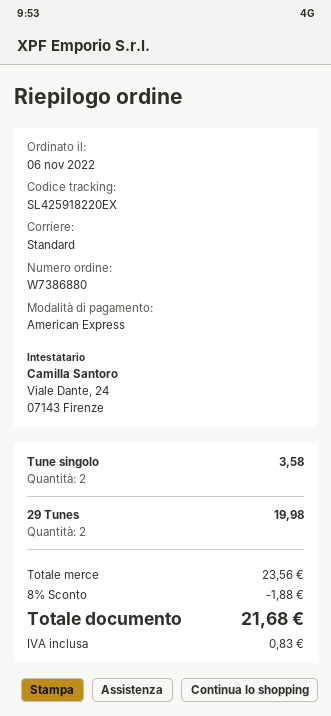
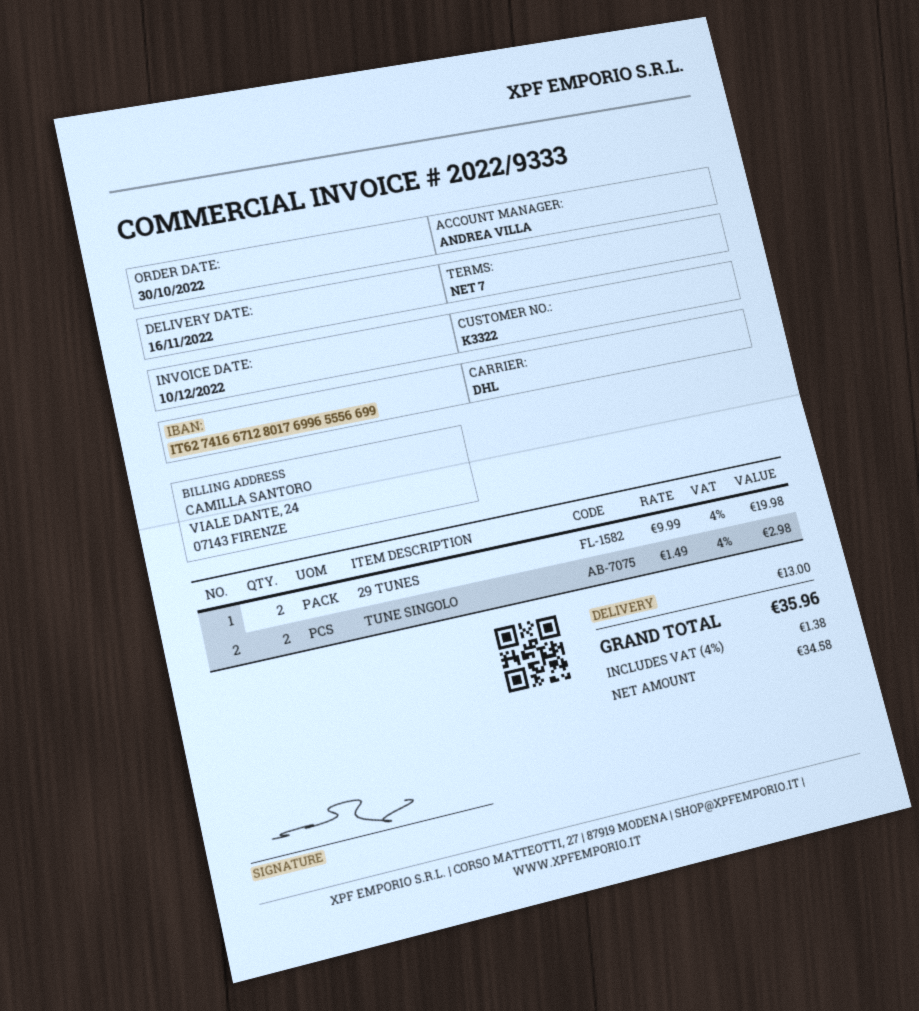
order date: 2022-11-06 -> 2022-10-30
shipping method: standard -> DHL
Tune singolo: 2 for 3.58 -> 2 for 2.98
discount: 8% = 1.88 -> none
shipping: none -> 13.00
tax: 0.83 -> 1.38
total: 21.68 -> 35.96

